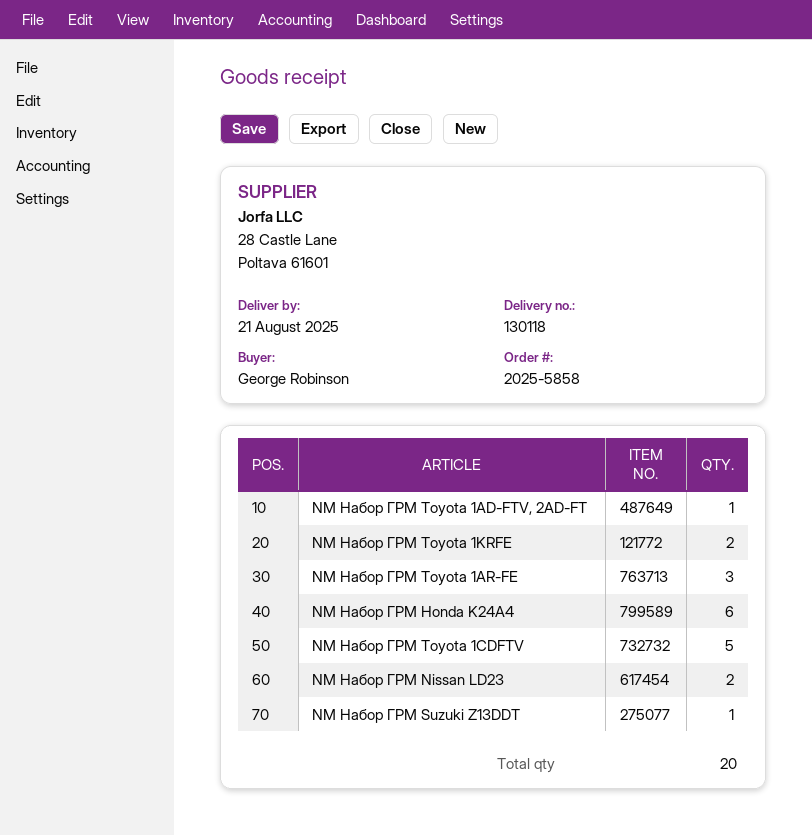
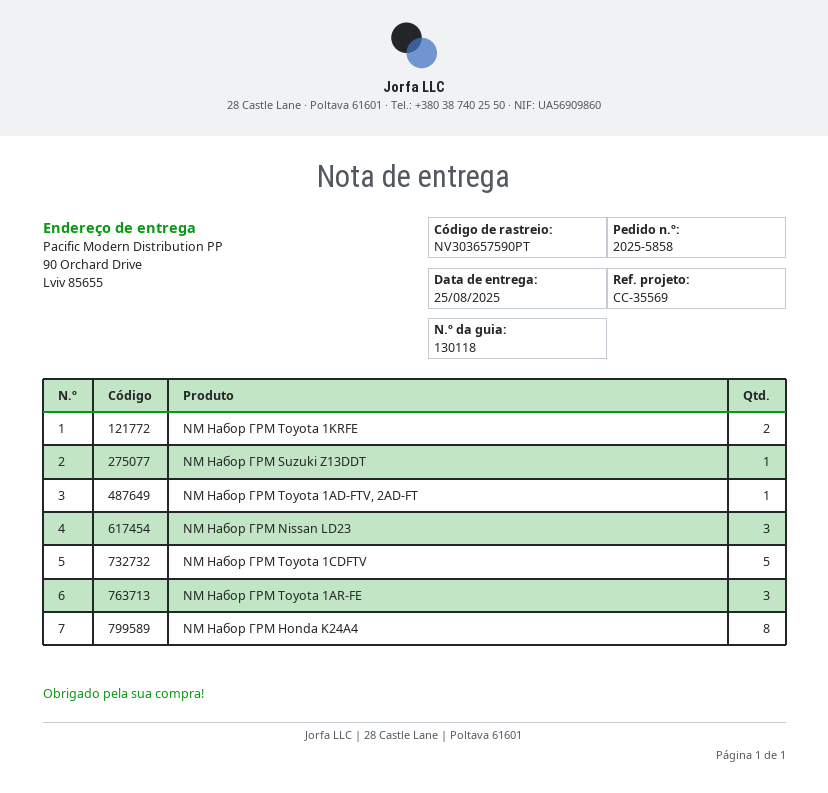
delivery date: 2025-08-21 -> 2025-08-25
NM Набор ГРМ Honda K24A4: 6 -> 8
NM Набор ГРМ Nissan LD23: 2 -> 3

